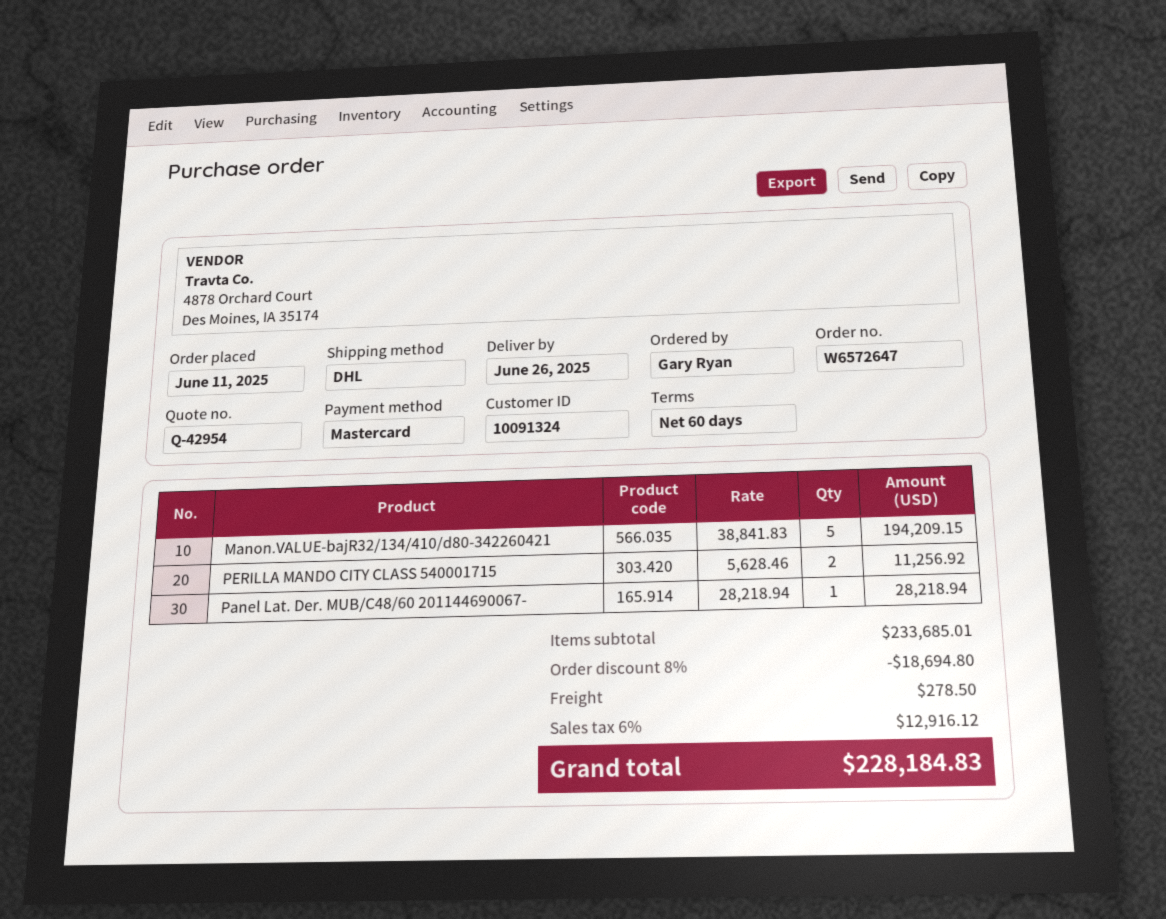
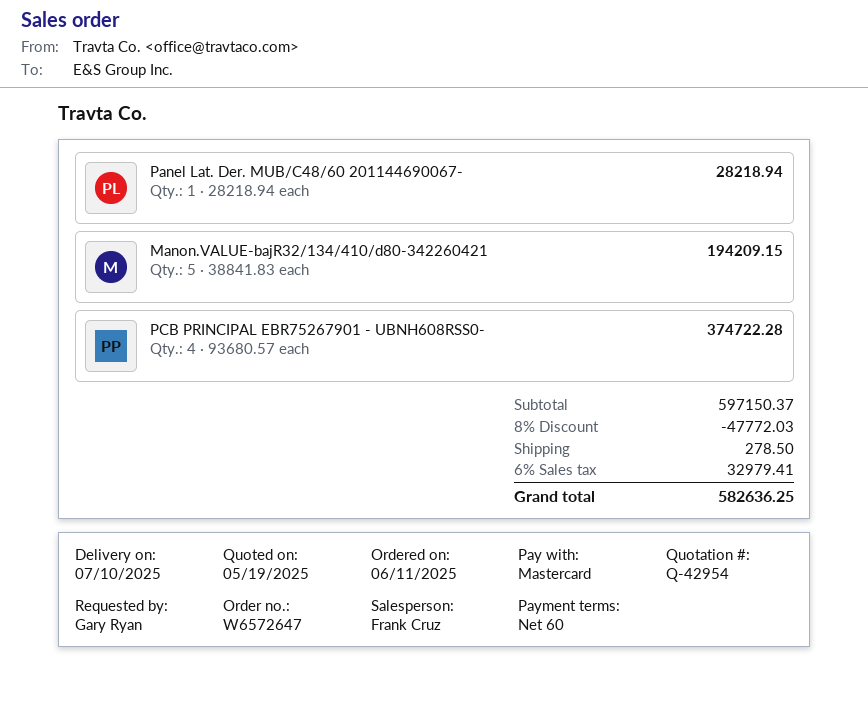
delivery date: 2025-06-26 -> 2025-07-10
PERILLA MANDO CITY CLASS 540001715: 2 x 5628.46 = 11256.92 -> none
PCB PRINCIPAL EBR75267901 - UBNH608RSS0-: none -> 4 x 93680.57 = 374722.28
subtotal: 233685.01 -> 597150.37
discount: 8% = 18694.80 -> 8% = 47772.03
tax: 6% = 12916.12 -> 6% = 32979.41
total: 228184.83 -> 582636.25

